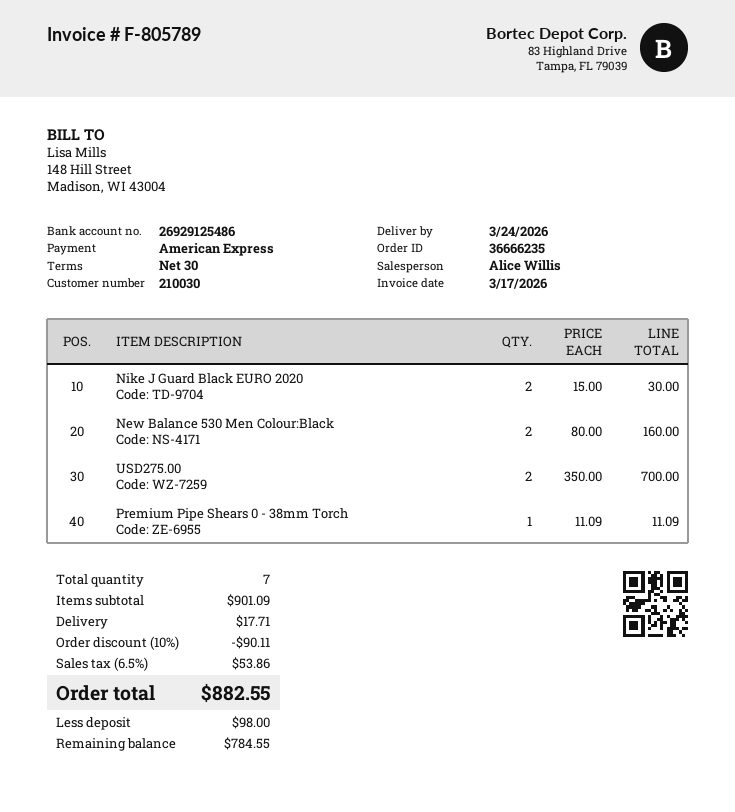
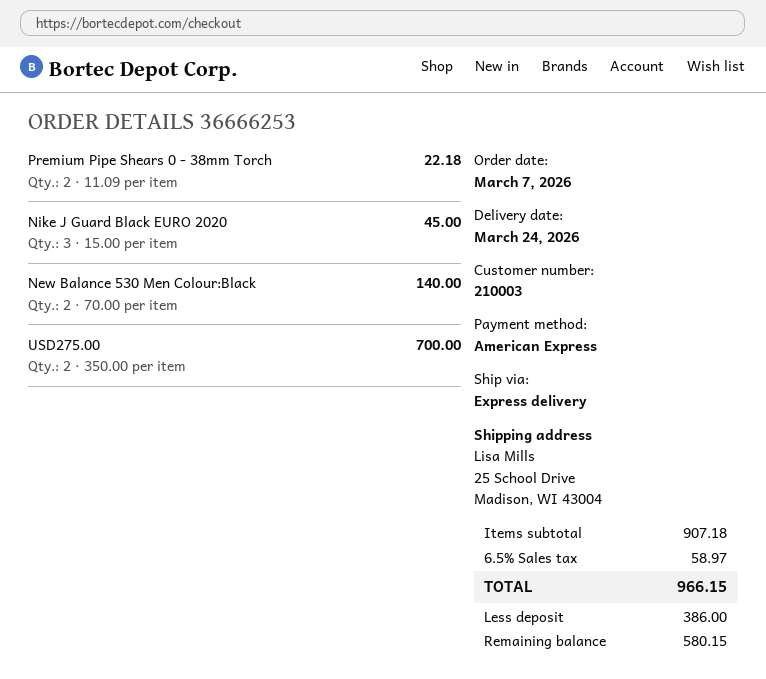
order number: 36666235 -> 36666253
customer number: 210030 -> 210003
Nike J Guard Black EURO 2020: 2 x 15.00 = 30.00 -> 3 x 15.00 = 45.00
New Balance 530 Men Colour:Black: 2 x 80.00 = 160.00 -> 2 x 70.00 = 140.00
Premium Pipe Shears 0 - 38mm Torch: 1 x 11.09 = 11.09 -> 2 x 11.09 = 22.18
subtotal: 901.09 -> 907.18
discount: 10% = 90.11 -> none
shipping: 17.71 -> none
tax: 6.5% = 53.86 -> 6.5% = 58.97
total: 882.55 -> 966.15
deposit: 98.00 -> 386.00
balance: 784.55 -> 580.15

